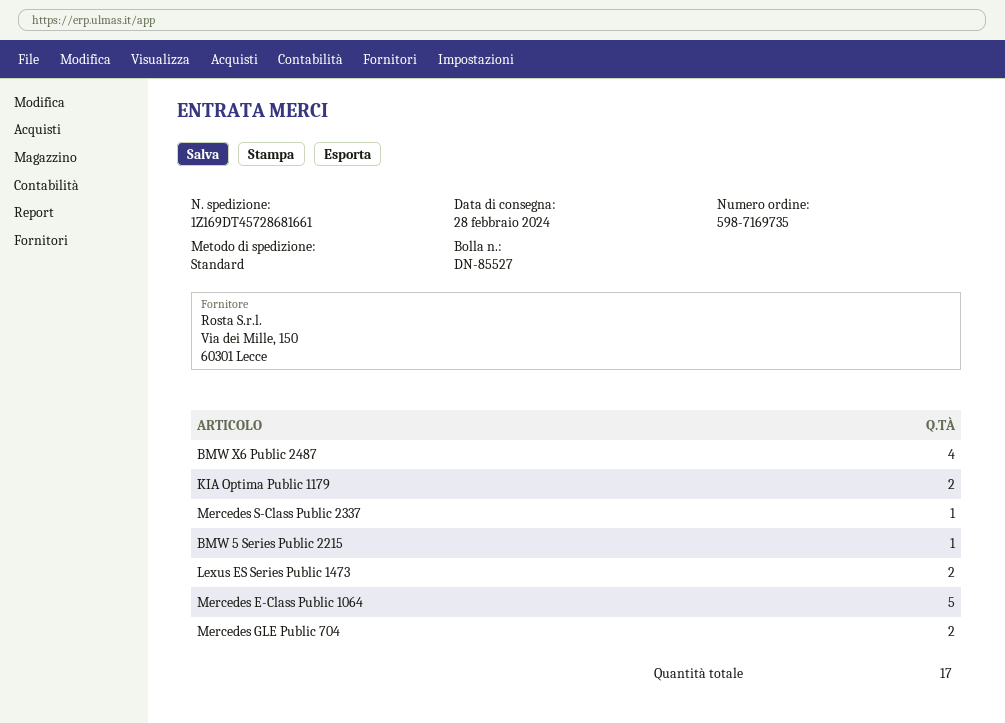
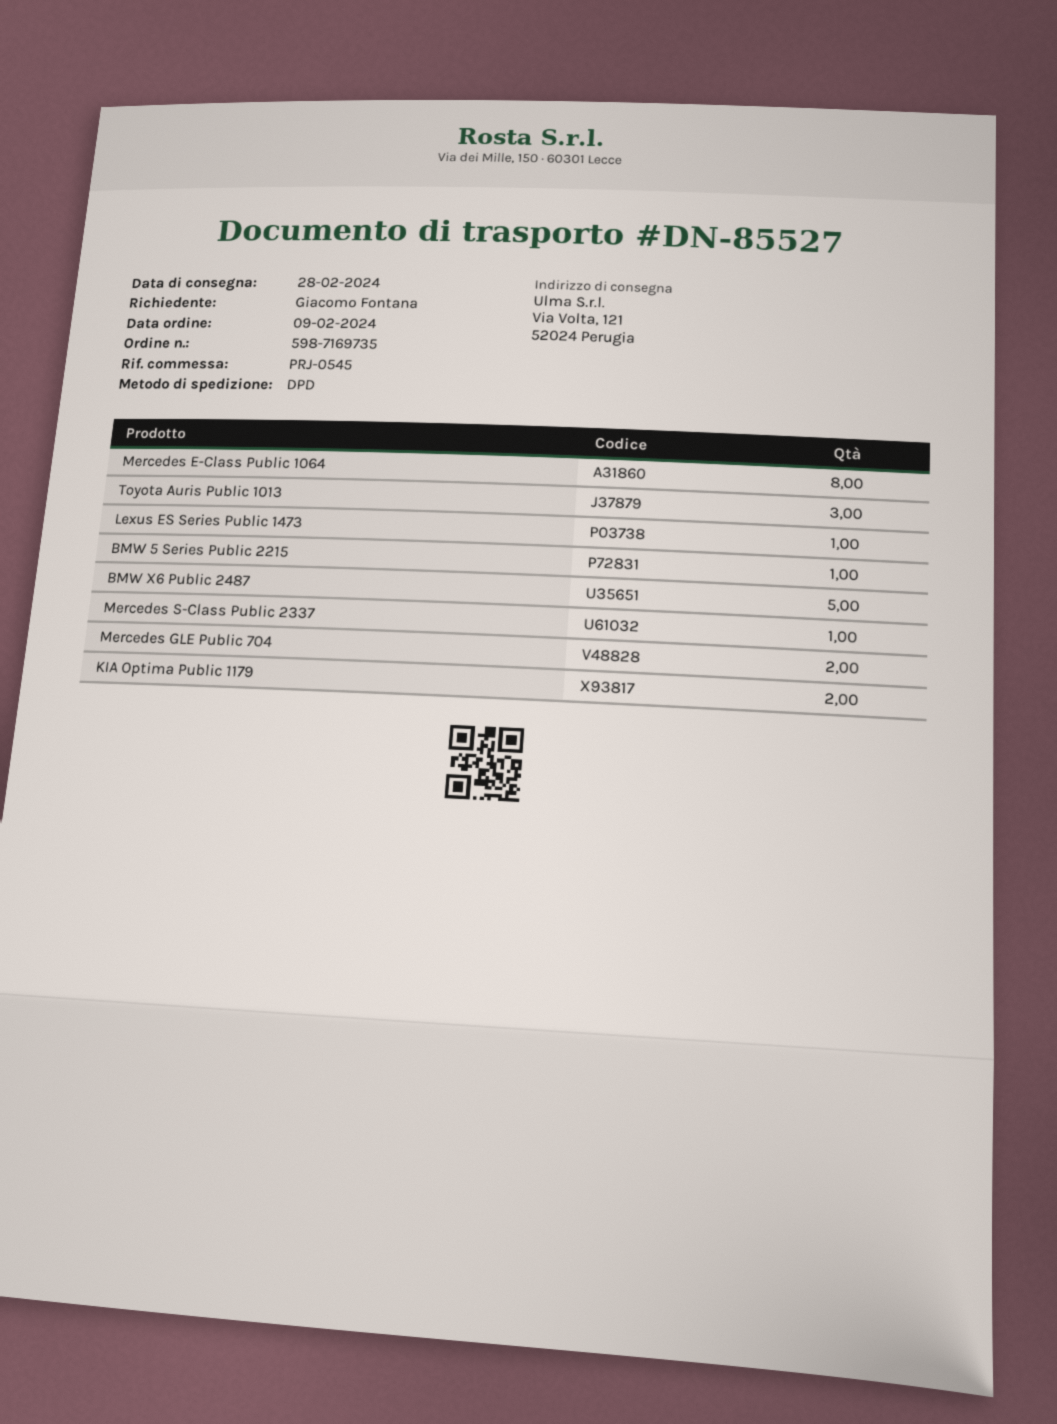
shipping method: standard -> DPD
BMW X6 Public 2487: 4 -> 5
Lexus ES Series Public 1473: 2 -> 1
Mercedes E-Class Public 1064: 5 -> 8
Toyota Auris Public 1013: none -> 3

